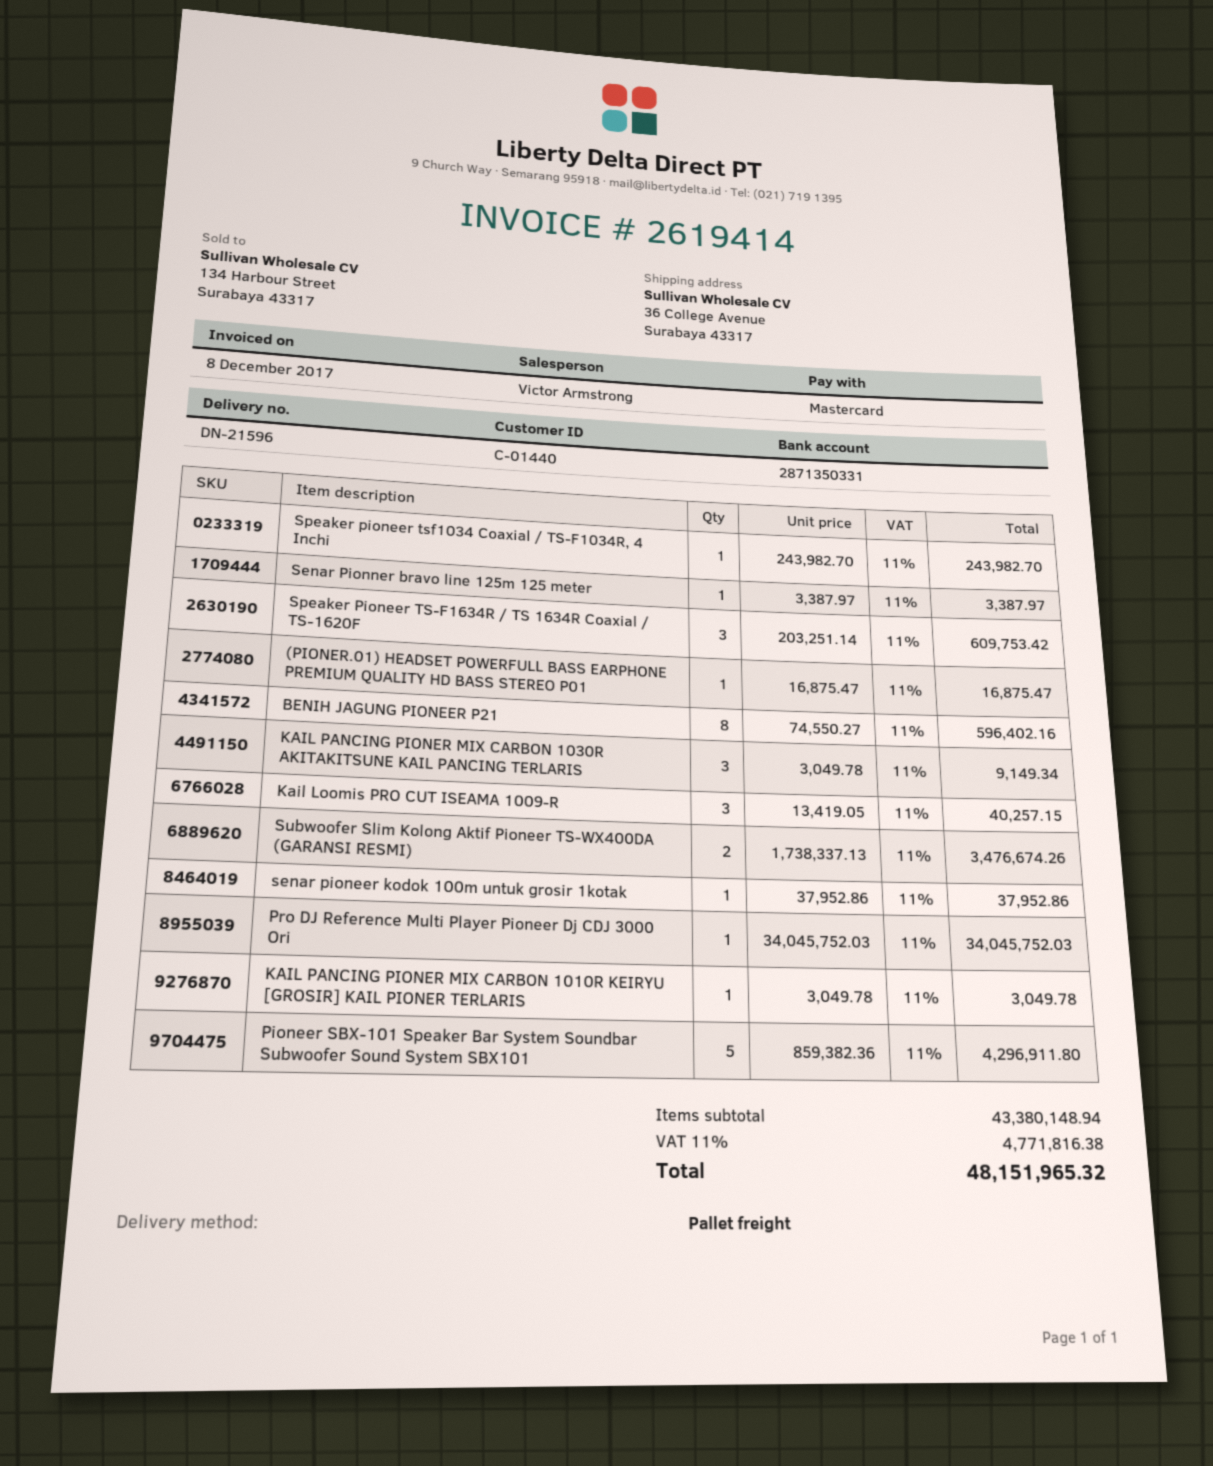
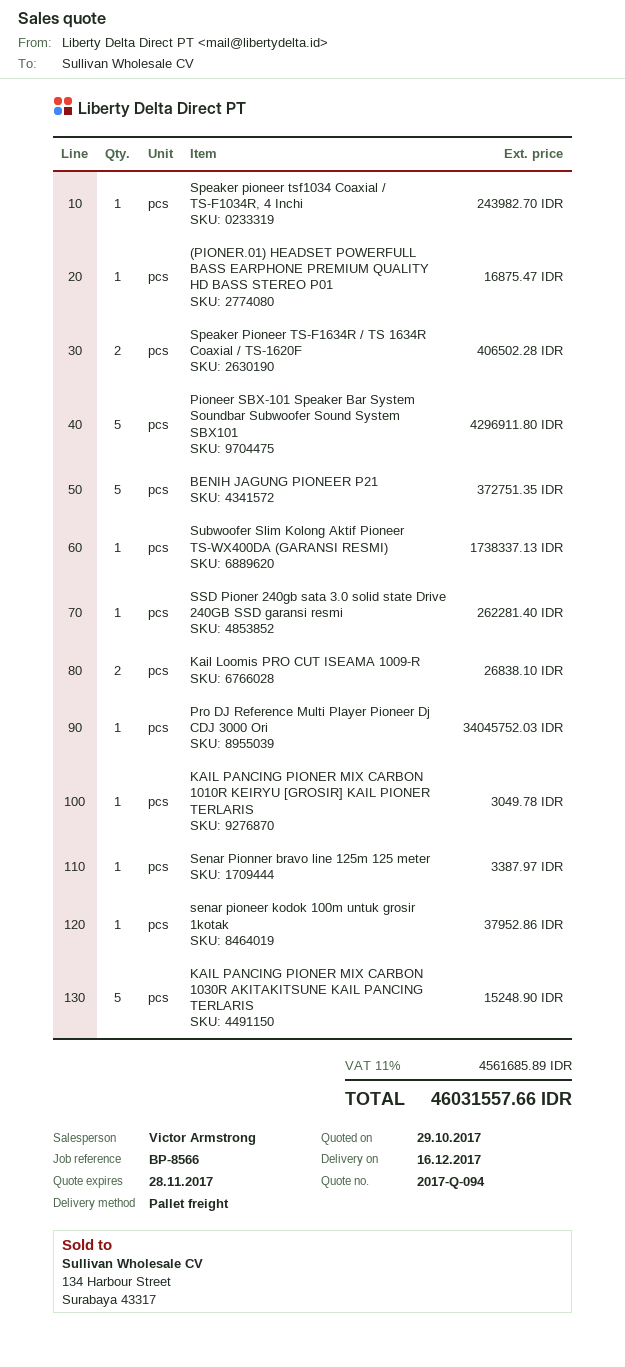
Speaker Pioneer TS-F1634R / TS 1634R Coaxial / TS-1620F: 3 for 609753.42 -> 2 for 406502.28
BENIH JAGUNG PIONEER P21: 8 for 596402.16 -> 5 for 372751.35
KAIL PANCING PIONER MIX CARBON 1030R AKITAKITSUNE KAIL PANCING TERLARIS: 3 for 9149.34 -> 5 for 15248.90
Kail Loomis PRO CUT ISEAMA 1009-R: 3 for 40257.15 -> 2 for 26838.10
Subwoofer Slim Kolong Aktif Pioneer TS-WX400DA (GARANSI RESMI): 2 for 3476674.26 -> 1 for 1738337.13
SSD Pioner 240gb sata 3.0 solid state Drive 240GB SSD garansi resmi: none -> 1 for 262281.40
tax: 11% = 4771816.38 -> 11% = 4561685.89
total: 48151965.32 -> 46031557.66

